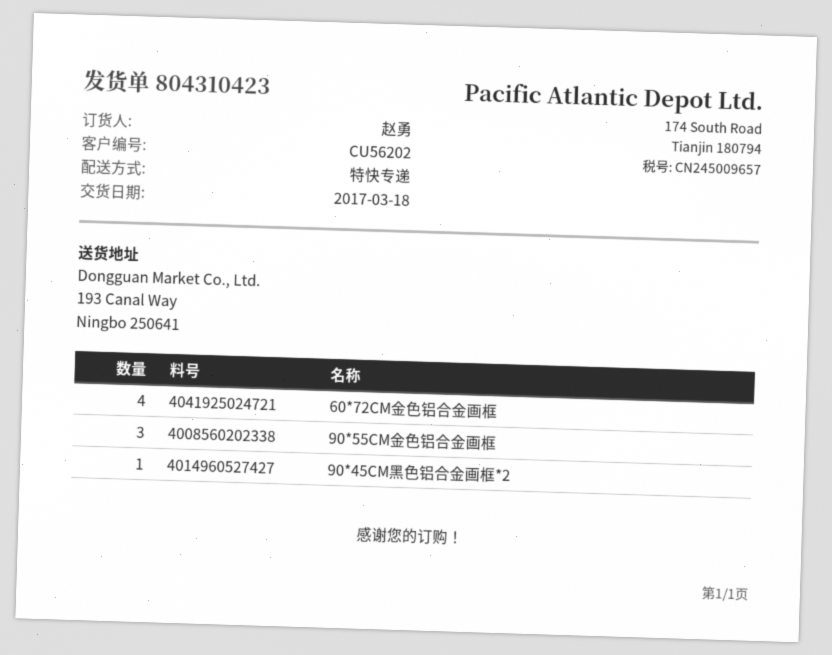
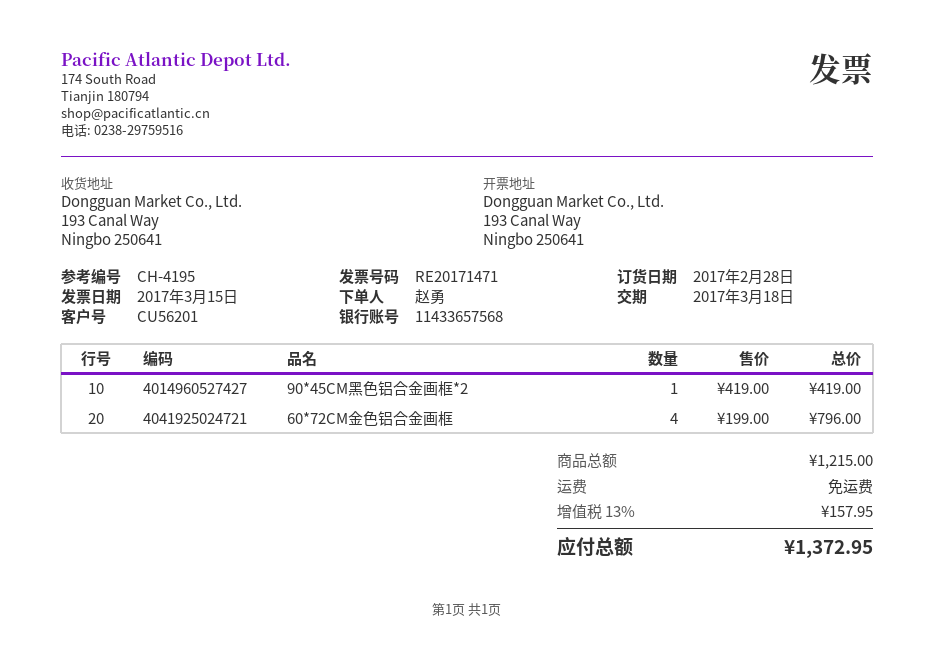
customer number: CU56202 -> CU56201
90*55CM金色铝合金画框: 3 -> none

